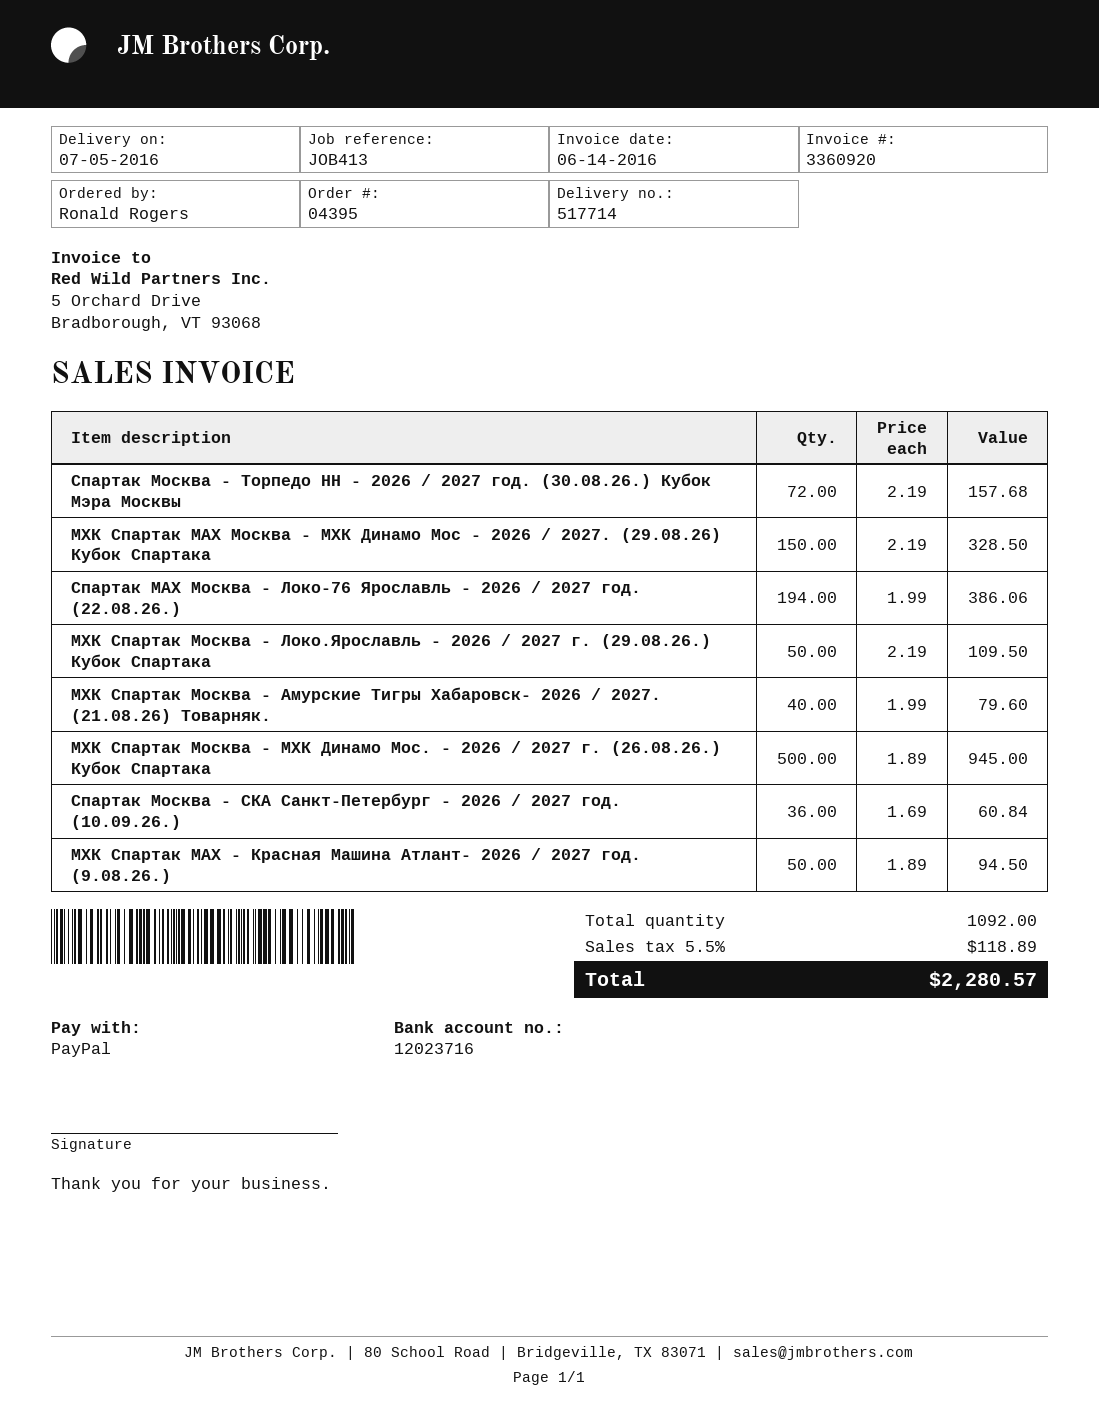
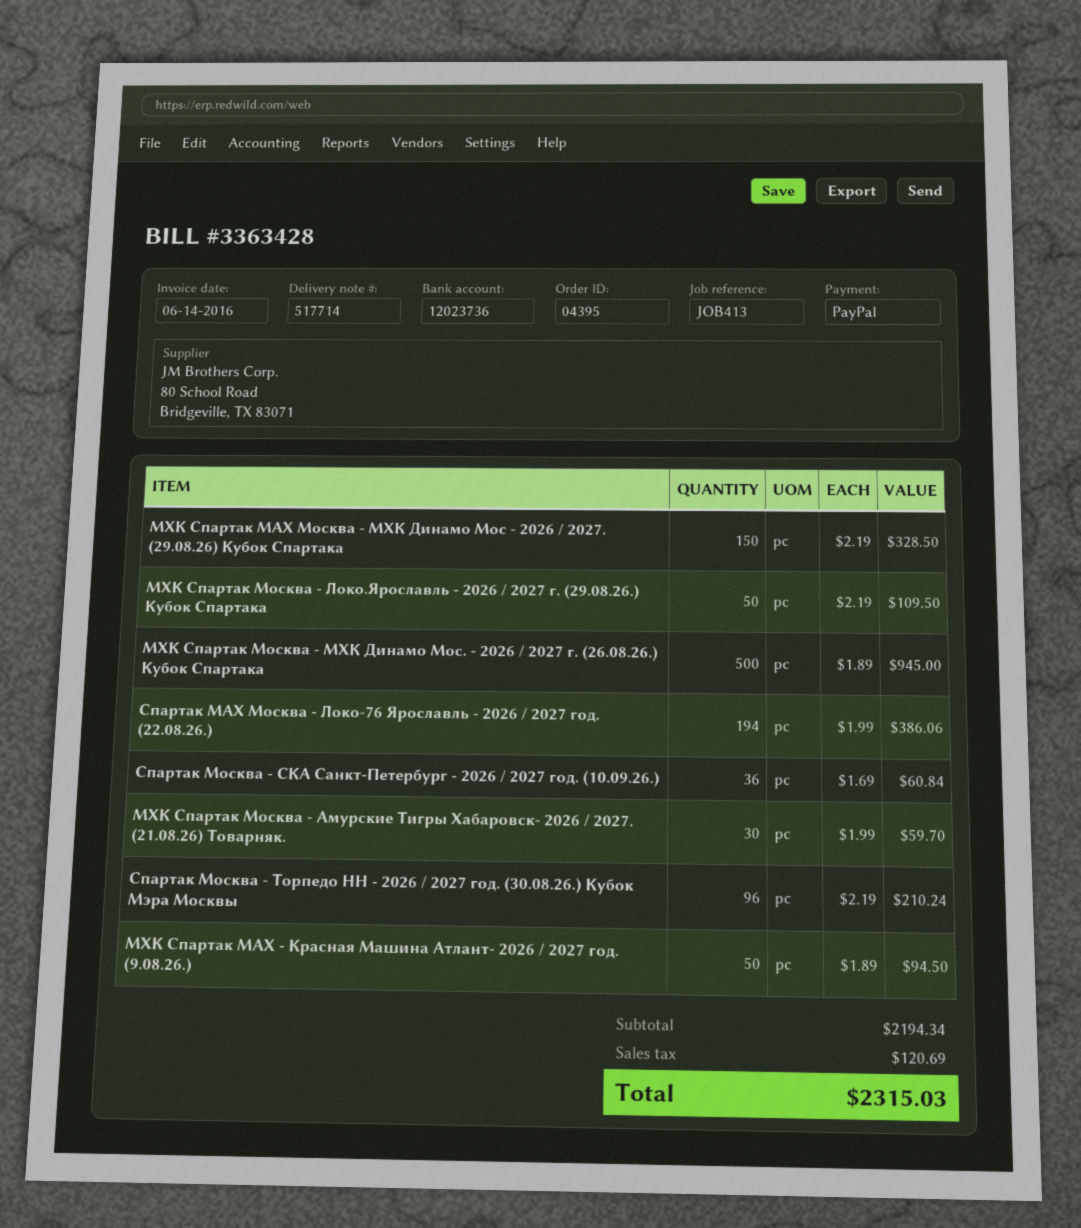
invoice number: 3360920 -> 3363428
bank account: 12023716 -> 12023736
Спартак Москва - Торпедо НН - 2026 / 2027 год. (30.08.26.) Кубок Мэра Москвы: 72 x 2.19 = 157.68 -> 96 x 2.19 = 210.24
МХК Спартак Москва - Амурские Тигры Хабаровск- 2026 / 2027. (21.08.26) Товарняк.: 40 x 1.99 = 79.60 -> 30 x 1.99 = 59.70
tax: 118.89 -> 120.69
total: 2280.57 -> 2315.03

